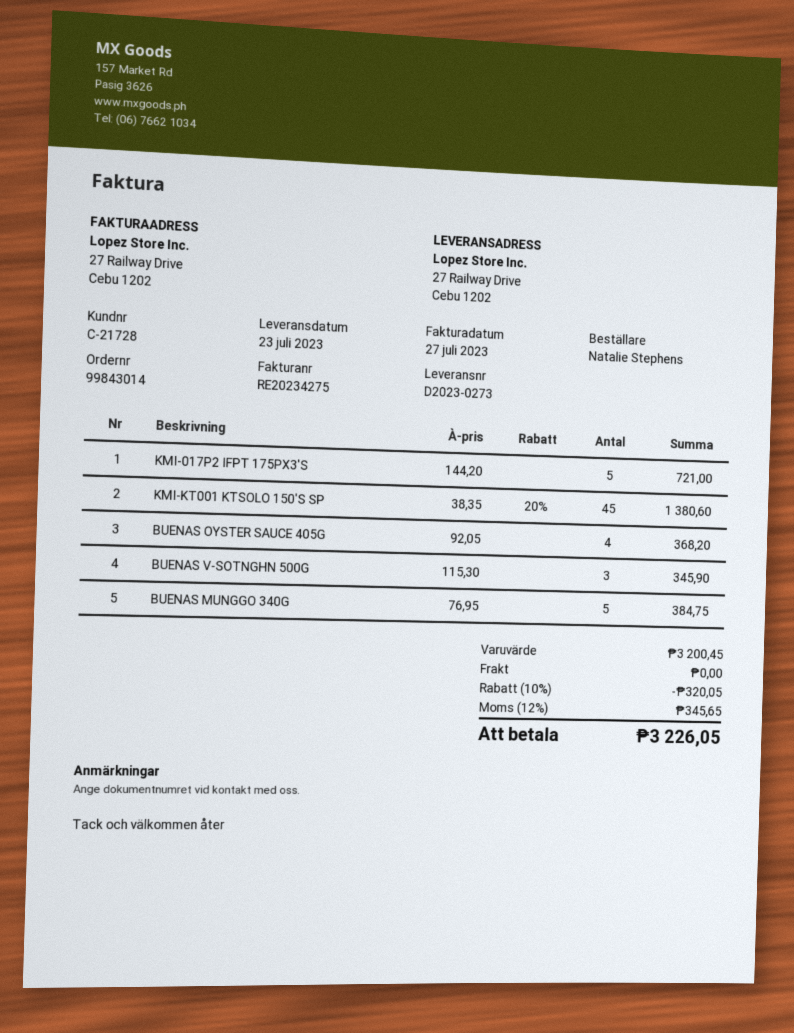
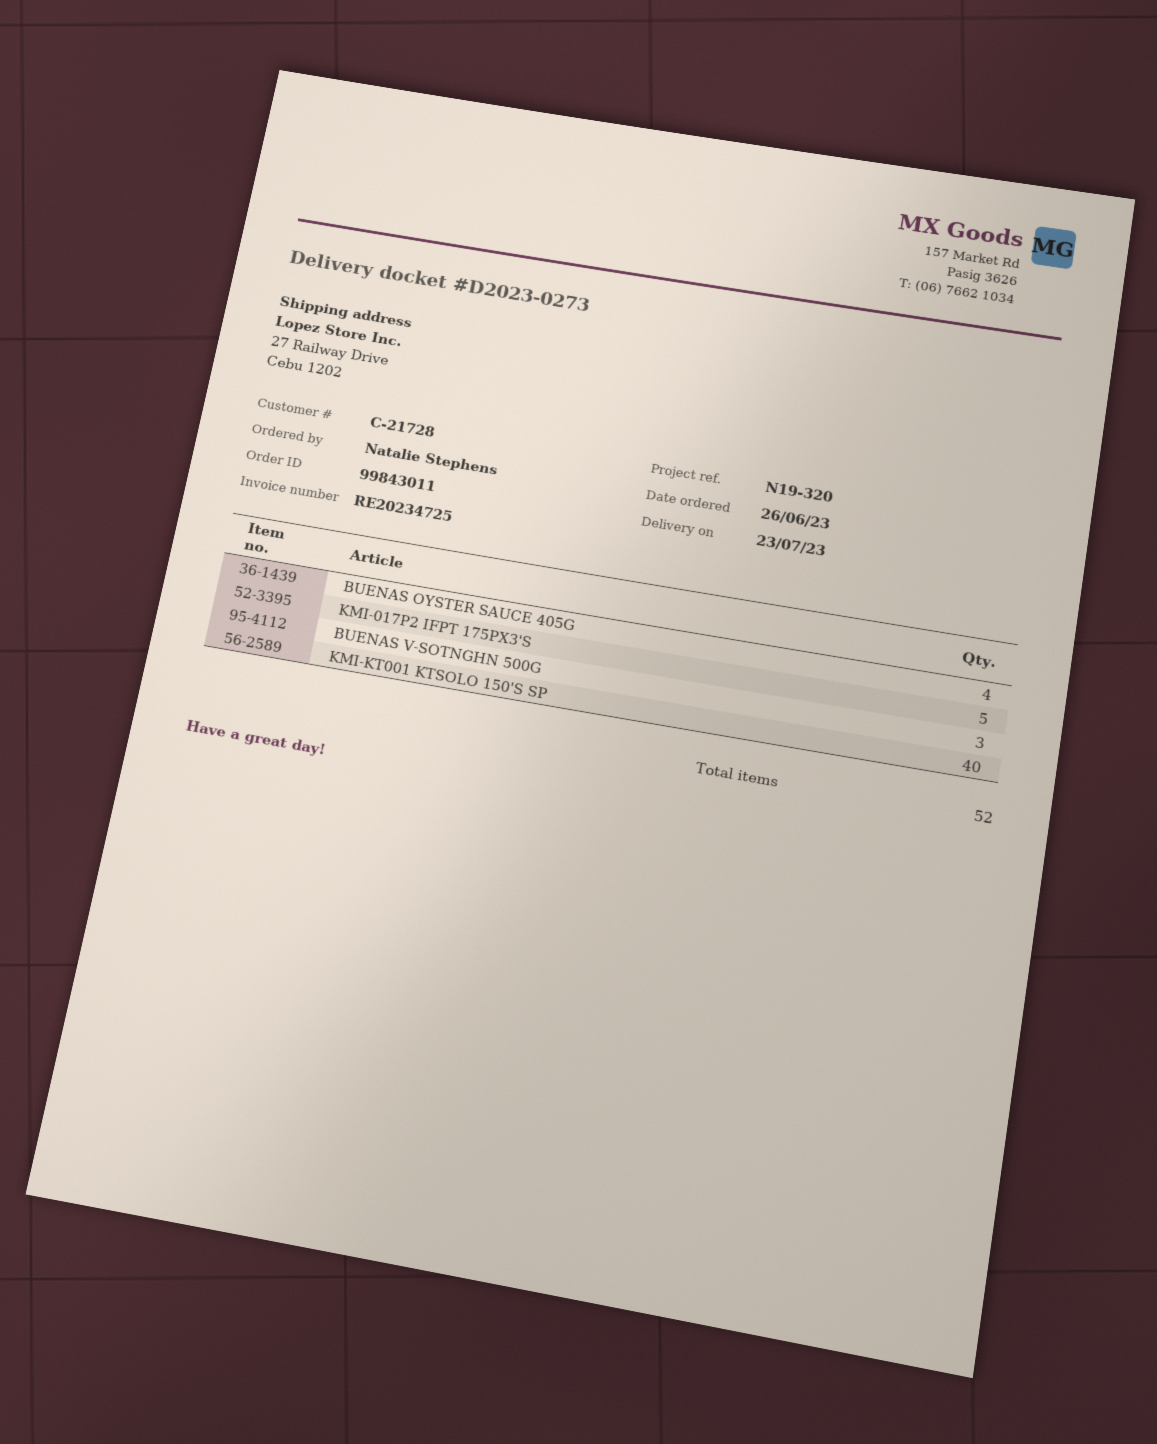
order number: 99843014 -> 99843011
invoice number: RE20234275 -> RE20234725
KMI-KT001 KTSOLO 150'S SP: 45 -> 40
BUENAS MUNGGO 340G: 5 -> none

